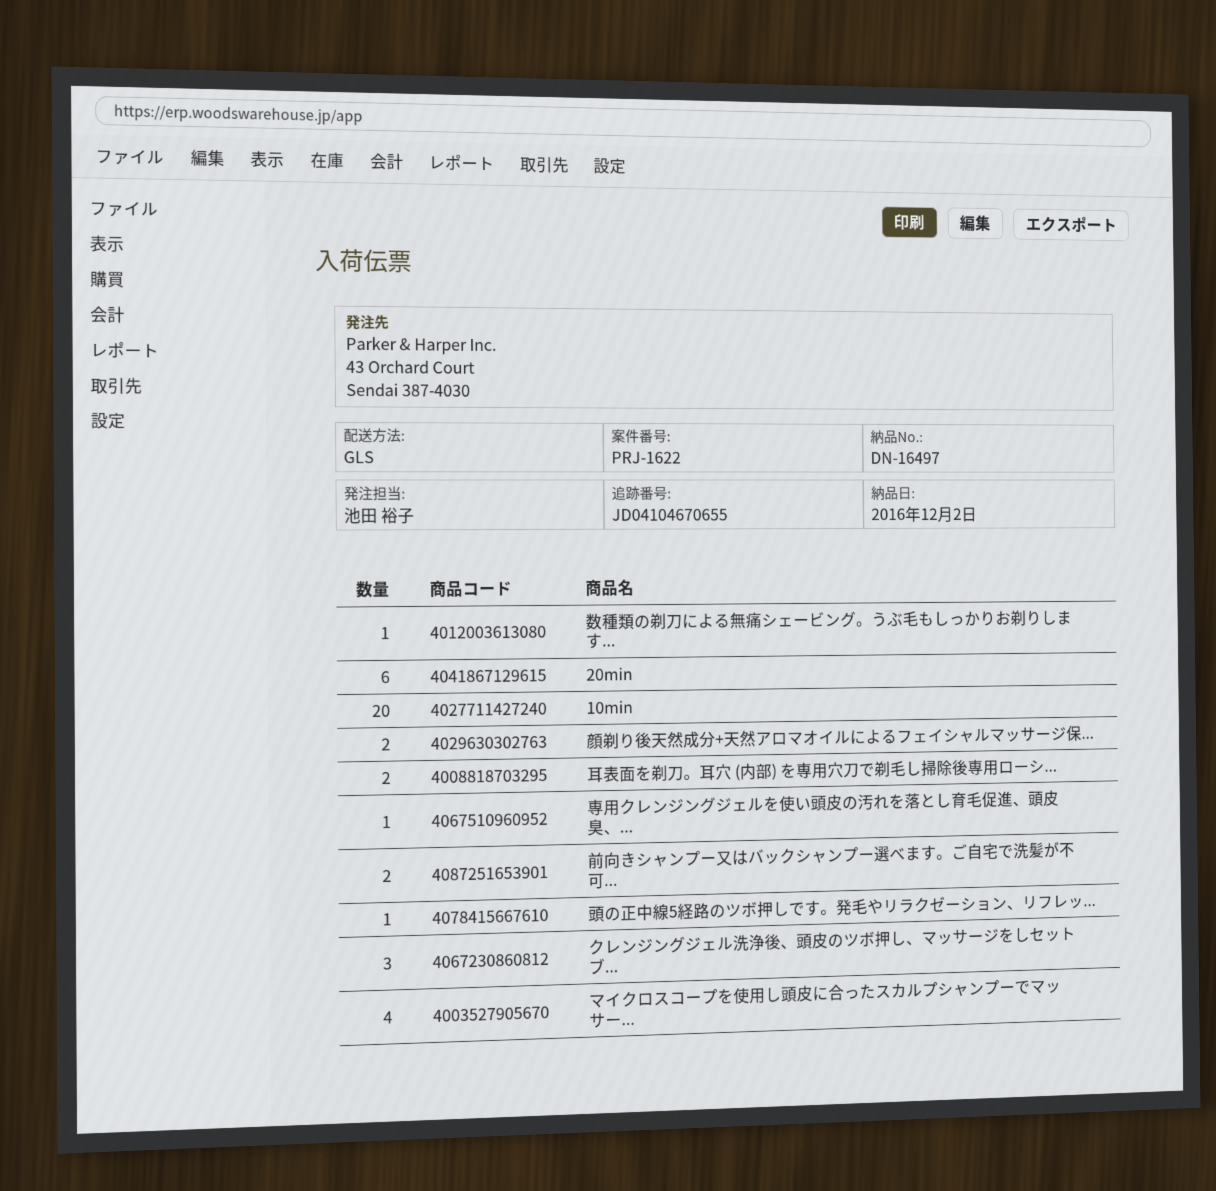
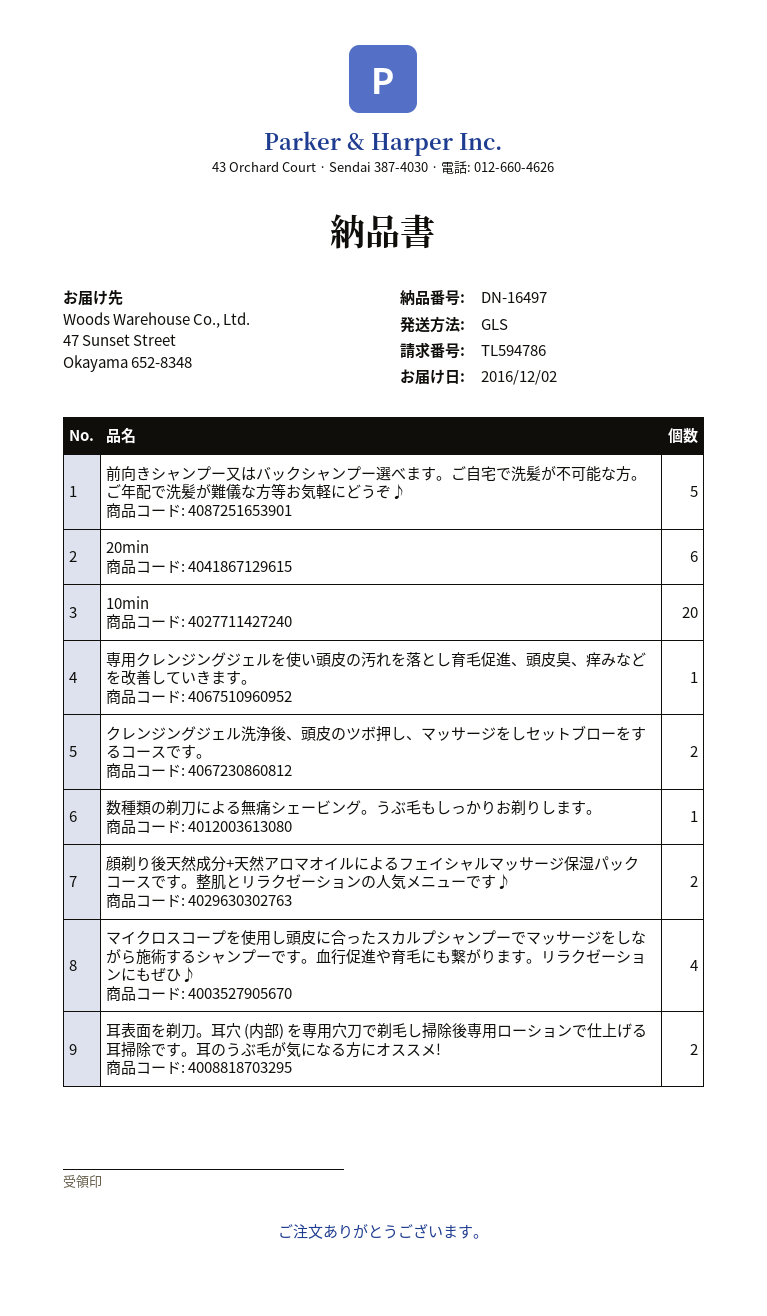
前向きシャンプー又はバックシャンプー選べます。ご自宅で洗髪が不可...: 2 -> 5
頭の正中線5経路のツボ押しです。発毛やリラクゼーション、リフレッ...: 1 -> none
クレンジングジェル洗浄後、頭皮のツボ押し、マッサージをしセットブ...: 3 -> 2

